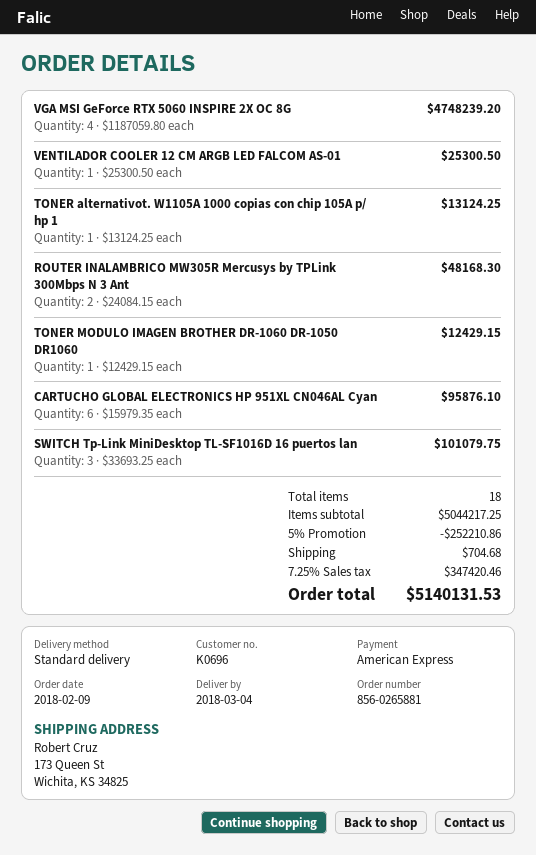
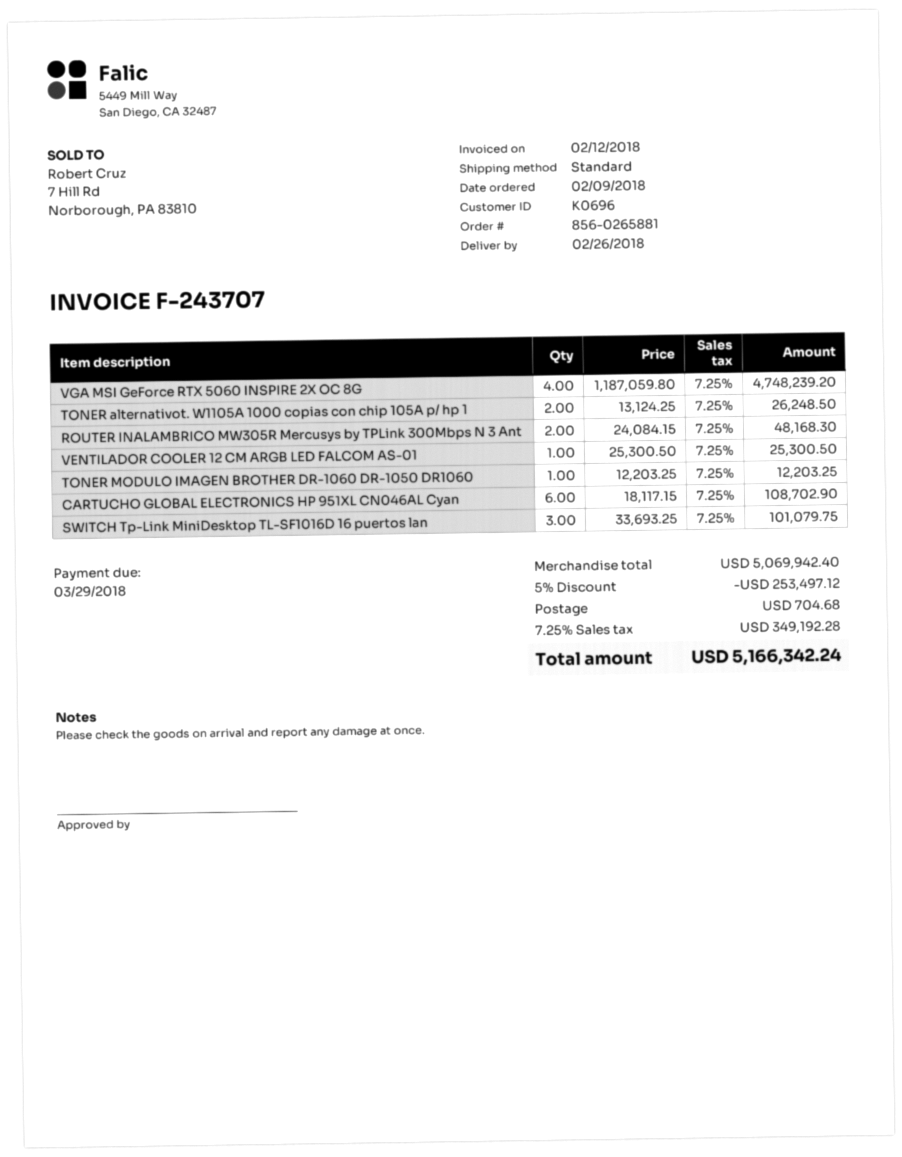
delivery date: 2018-03-04 -> 2018-02-26
TONER alternativot. W1105A 1000 copias con chip 105A p/ hp 1: 1 x 13124.25 = 13124.25 -> 2 x 13124.25 = 26248.50
TONER MODULO IMAGEN BROTHER DR-1060 DR-1050 DR1060: 1 x 12429.15 = 12429.15 -> 1 x 12203.25 = 12203.25
CARTUCHO GLOBAL ELECTRONICS HP 951XL CN046AL Cyan: 6 x 15979.35 = 95876.10 -> 6 x 18117.15 = 108702.90
subtotal: 5044217.25 -> 5069942.40
discount: 5% = 252210.86 -> 5% = 253497.12
tax: 7.25% = 347420.46 -> 7.25% = 349192.28
total: 5140131.53 -> 5166342.24

